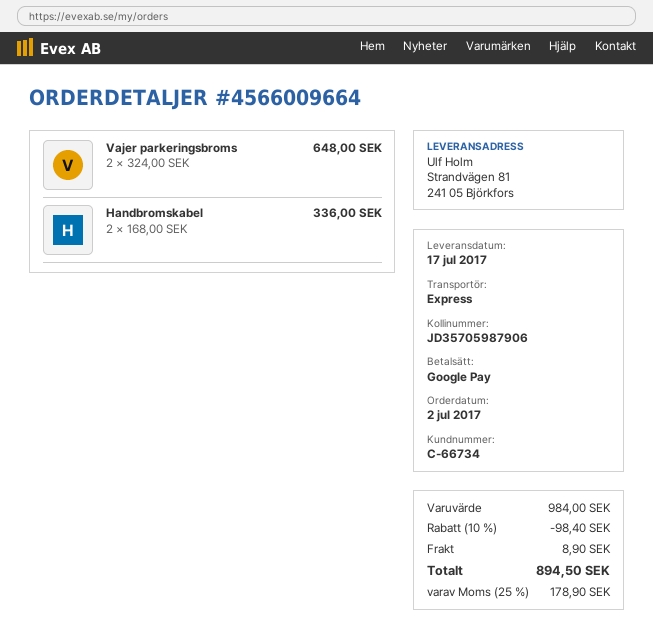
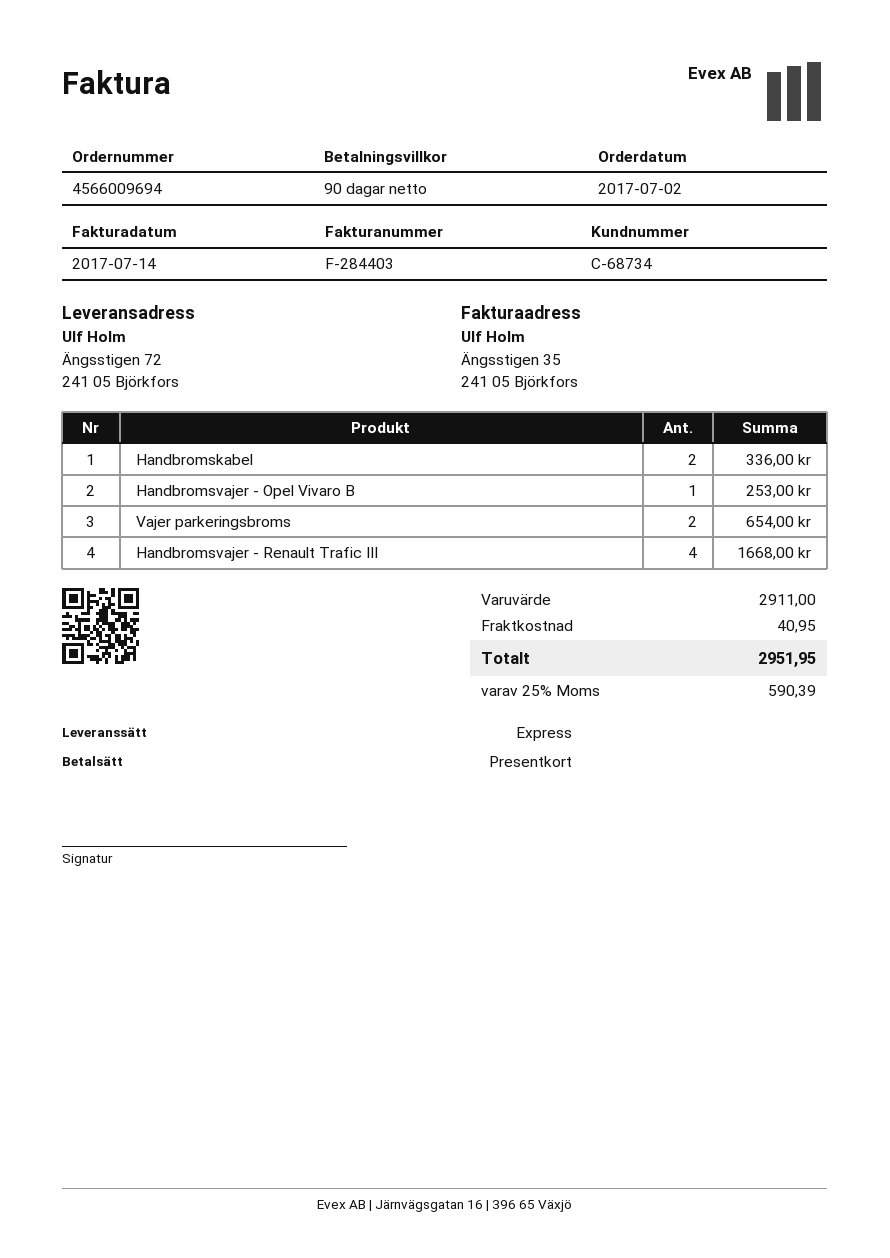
order number: 4566009664 -> 4566009694
customer number: C-66734 -> C-68734
payment method: Google Pay -> gift card
ship to: Strandvägen 81, 241 05 Björkfors -> Ängsstigen 72, 241 05 Björkfors
Vajer parkeringsbroms: 2 for 648.00 -> 2 for 654.00
Handbromsvajer - Opel Vivaro B: none -> 1 for 253.00
Handbromsvajer - Renault Trafic III: none -> 4 for 1668.00
subtotal: 984.00 -> 2911.00
discount: 10% = 98.40 -> none
shipping: 8.90 -> 40.95
tax: 25% = 178.90 -> 25% = 590.39
total: 894.50 -> 2951.95

